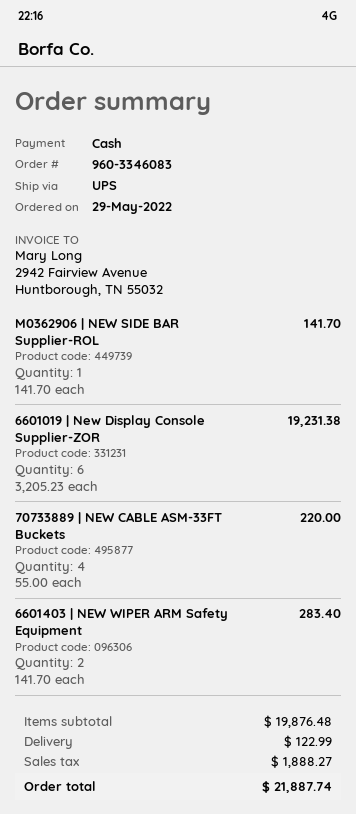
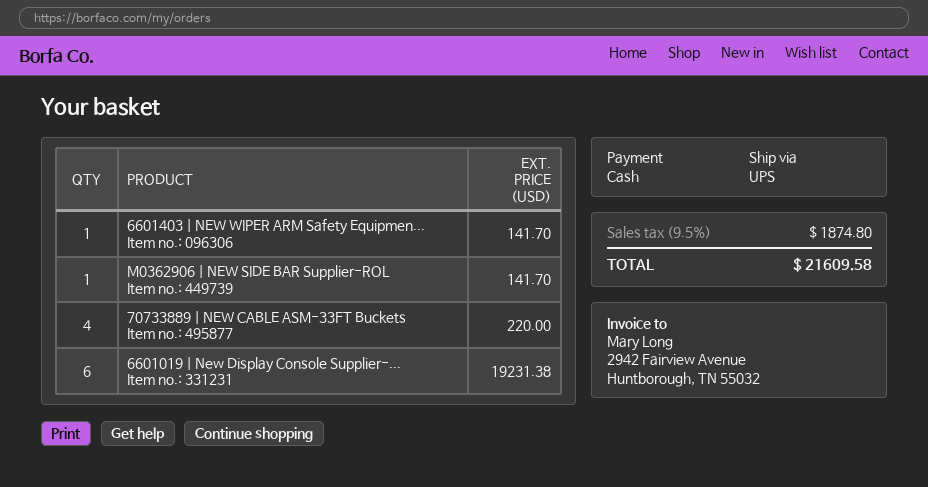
6601403 | NEW WIPER ARM Safety Equipment: 2 for 283.40 -> 1 for 141.70
shipping: 122.99 -> none
tax: 1888.27 -> 1874.80
total: 21887.74 -> 21609.58

